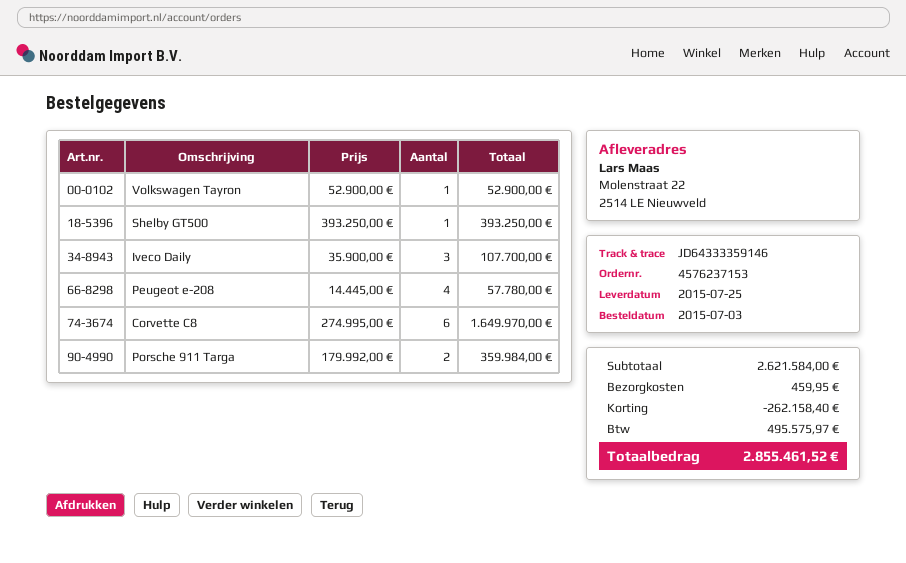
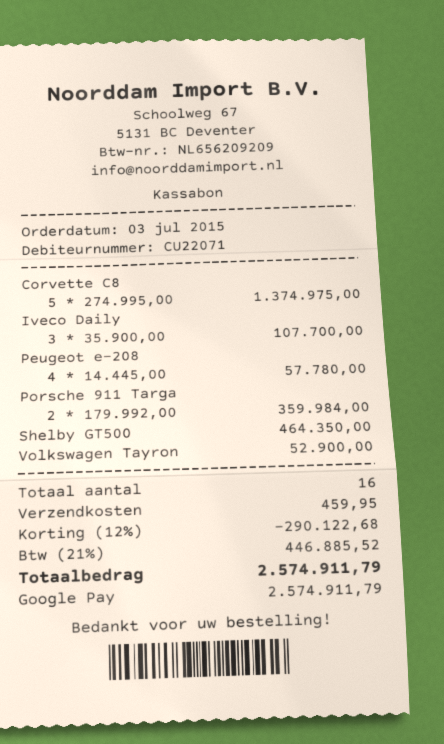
Shelby GT500: 1 x 393250.00 = 393250.00 -> 1 x 464350.00 = 464350.00
Corvette C8: 6 x 274995.00 = 1649970.00 -> 5 x 274995.00 = 1374975.00
discount: 262158.40 -> 290122.68
tax: 495575.97 -> 446885.52
total: 2855461.52 -> 2574911.79

